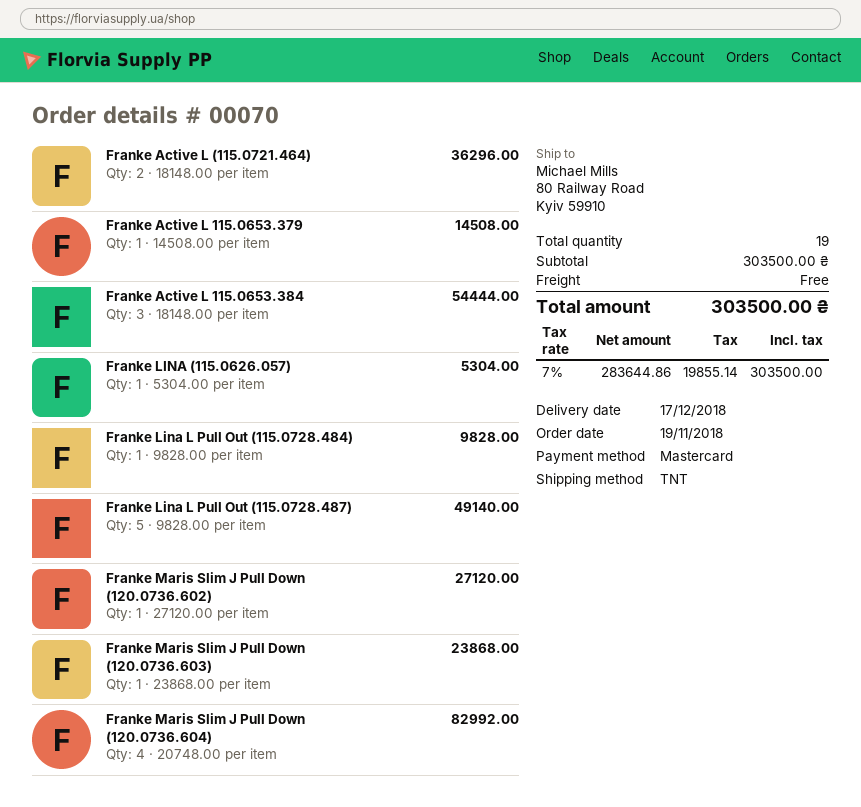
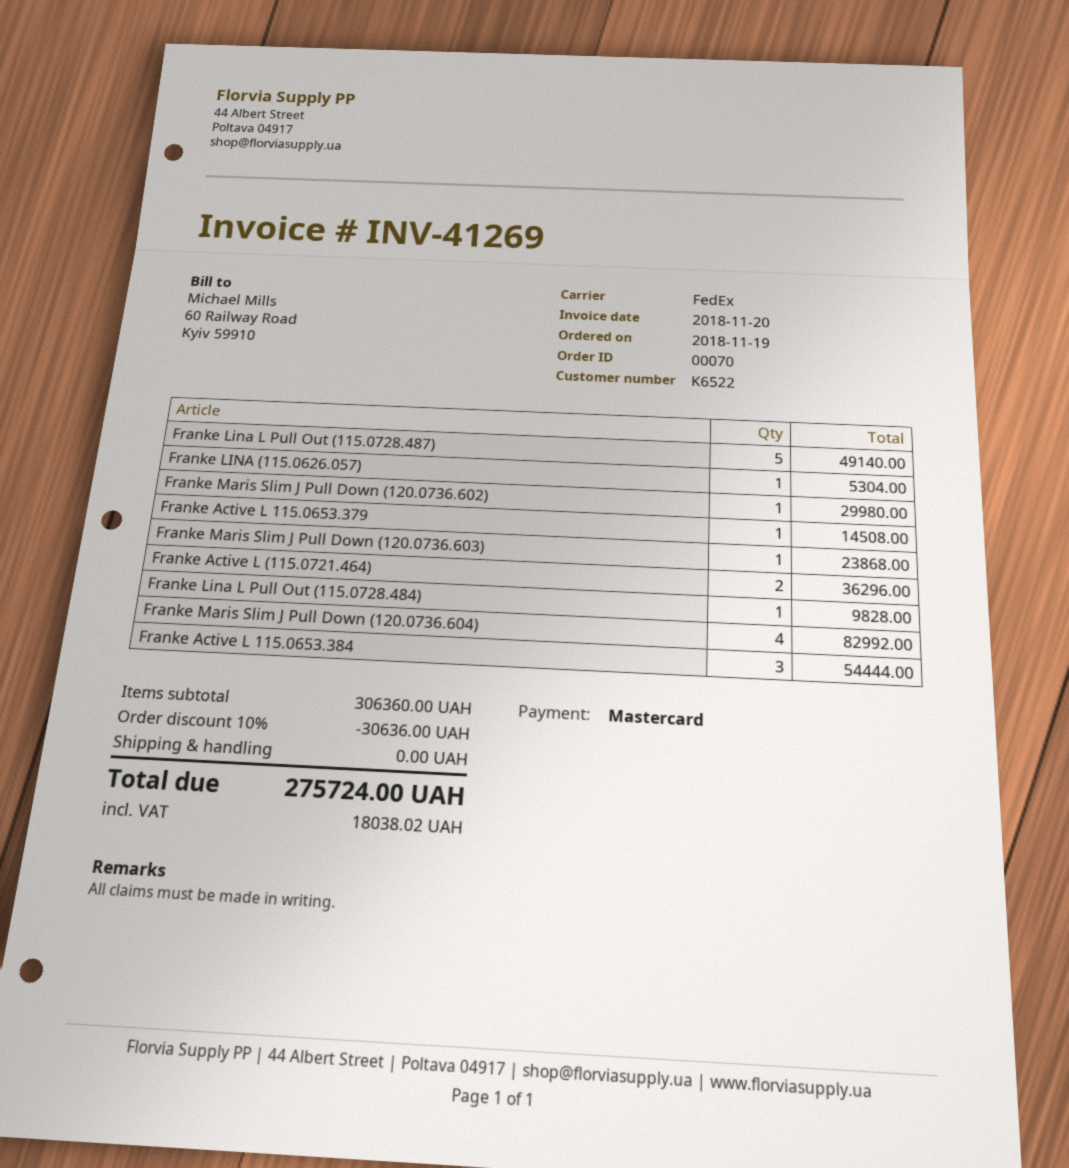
shipping method: TNT -> FedEx
Franke Maris Slim J Pull Down (120.0736.602): 1 for 27120.00 -> 1 for 29980.00
subtotal: 303500.00 -> 306360.00
discount: none -> 10% = 30636.00
tax: 19855.14 -> 18038.02
total: 303500.00 -> 275724.00

